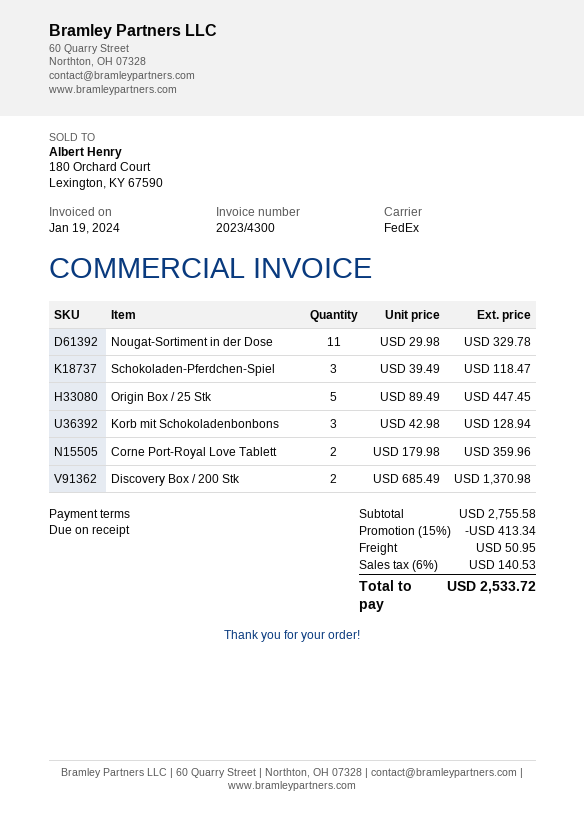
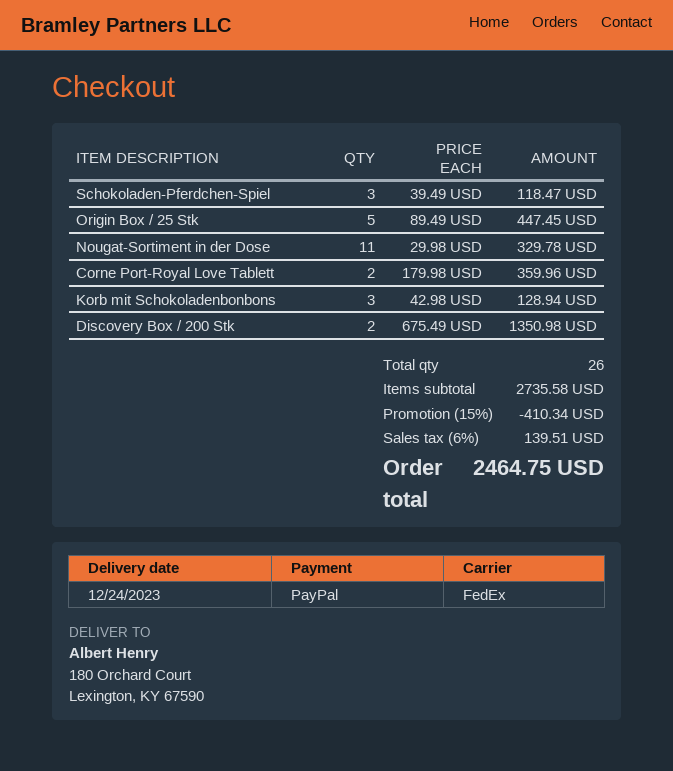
Discovery Box / 200 Stk: 2 x 685.49 = 1370.98 -> 2 x 675.49 = 1350.98
subtotal: 2755.58 -> 2735.58
discount: 15% = 413.34 -> 15% = 410.34
shipping: 50.95 -> none
tax: 6% = 140.53 -> 6% = 139.51
total: 2533.72 -> 2464.75

